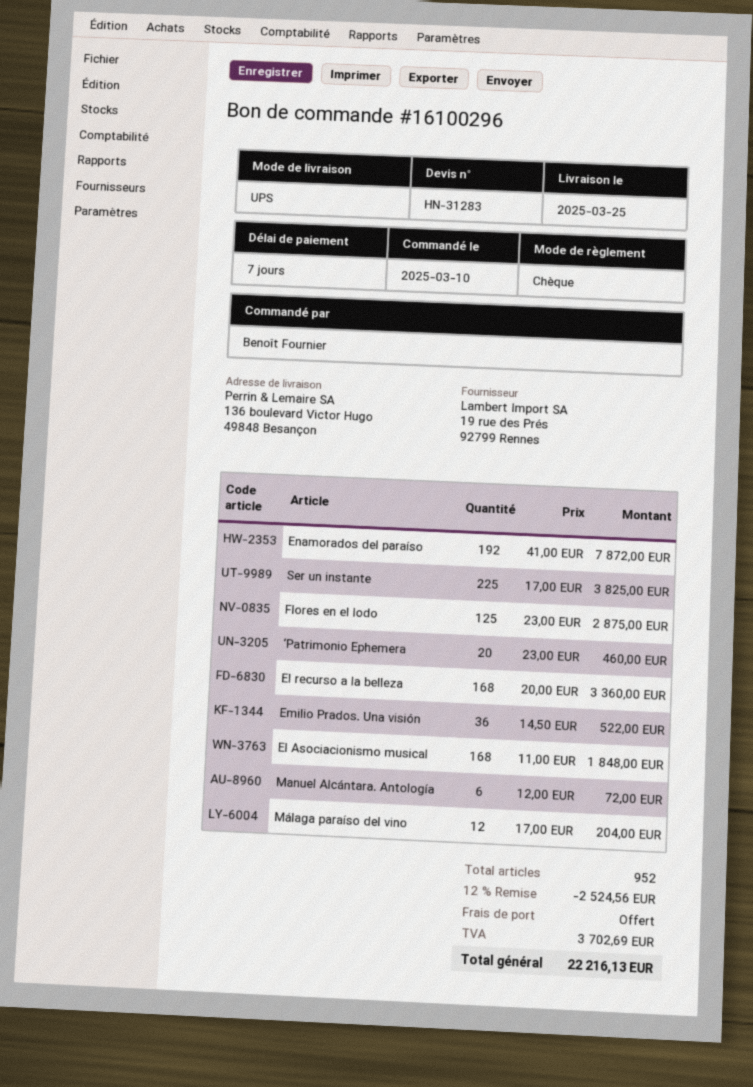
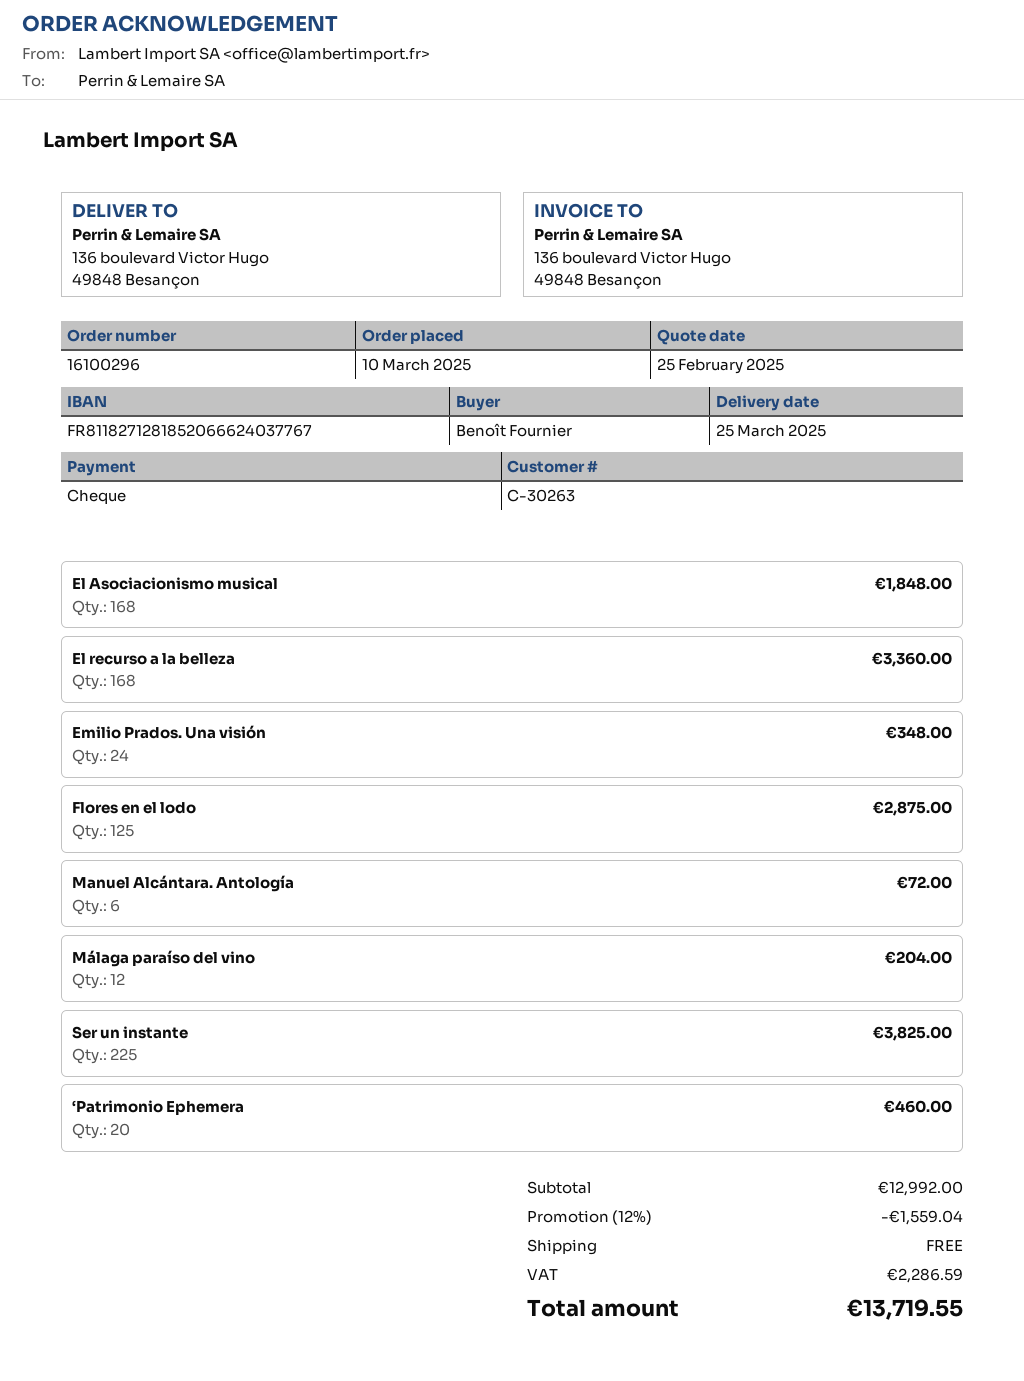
Enamorados del paraíso: 192 for 7872.00 -> none
Emilio Prados. Una visión: 36 for 522.00 -> 24 for 348.00
discount: 12% = 2524.56 -> 12% = 1559.04
tax: 3702.69 -> 2286.59
total: 22216.13 -> 13719.55

